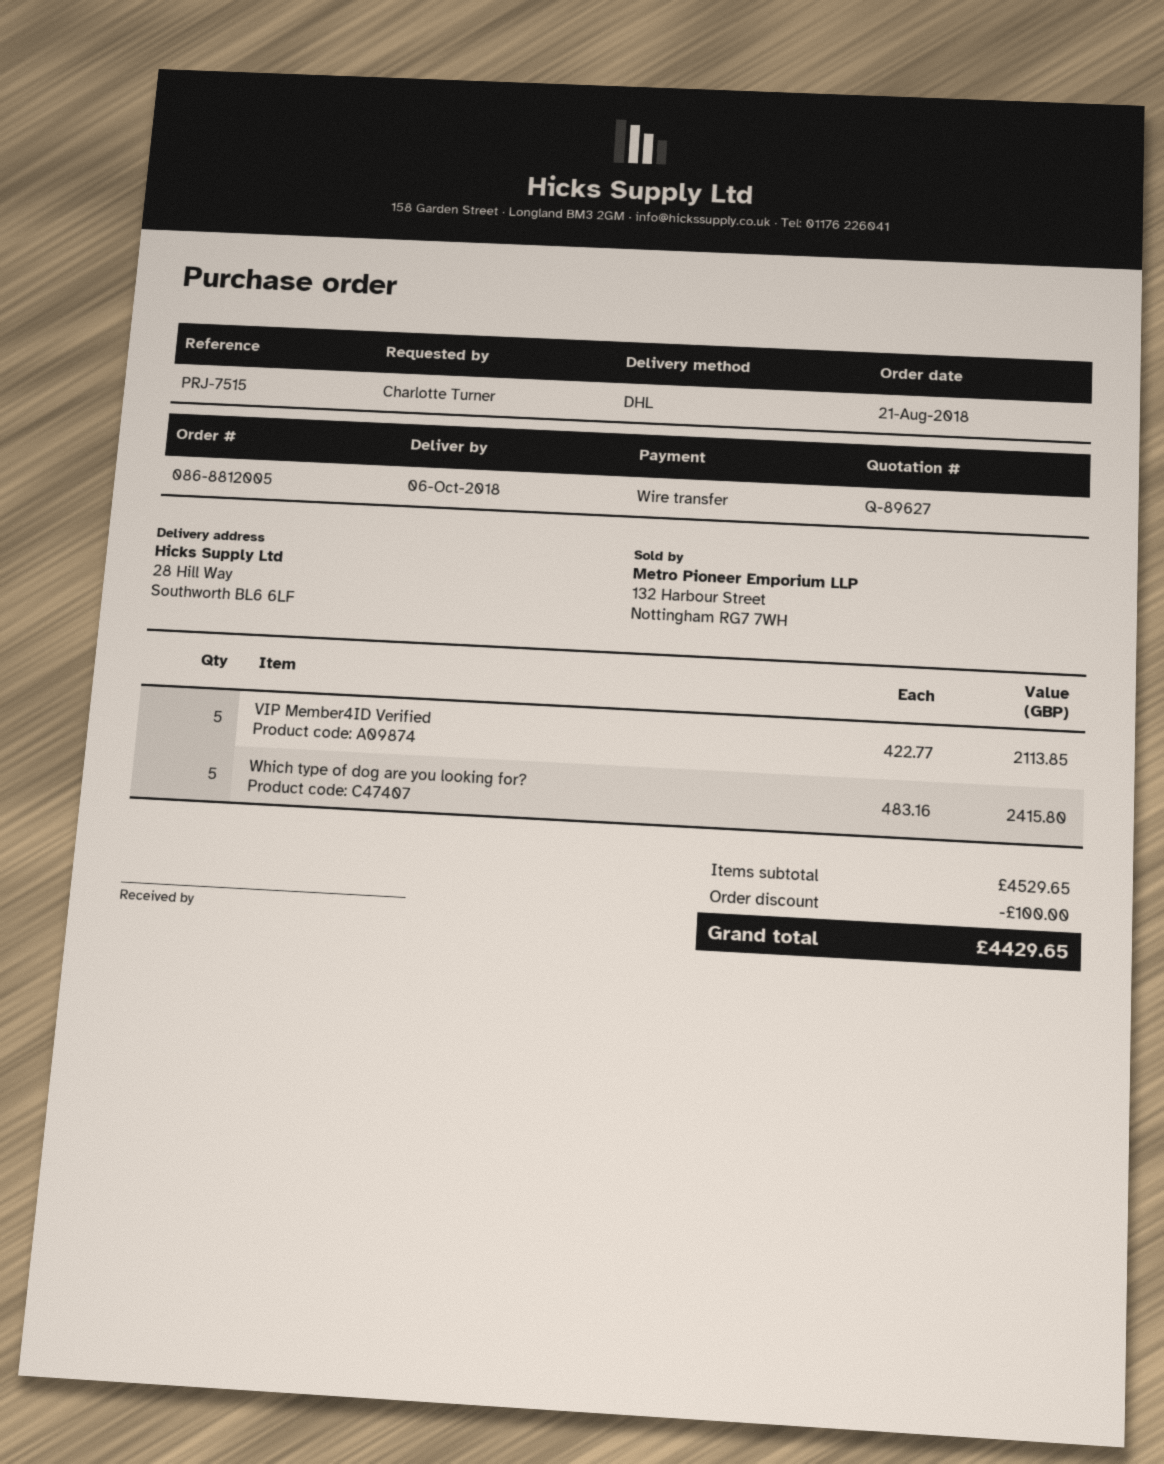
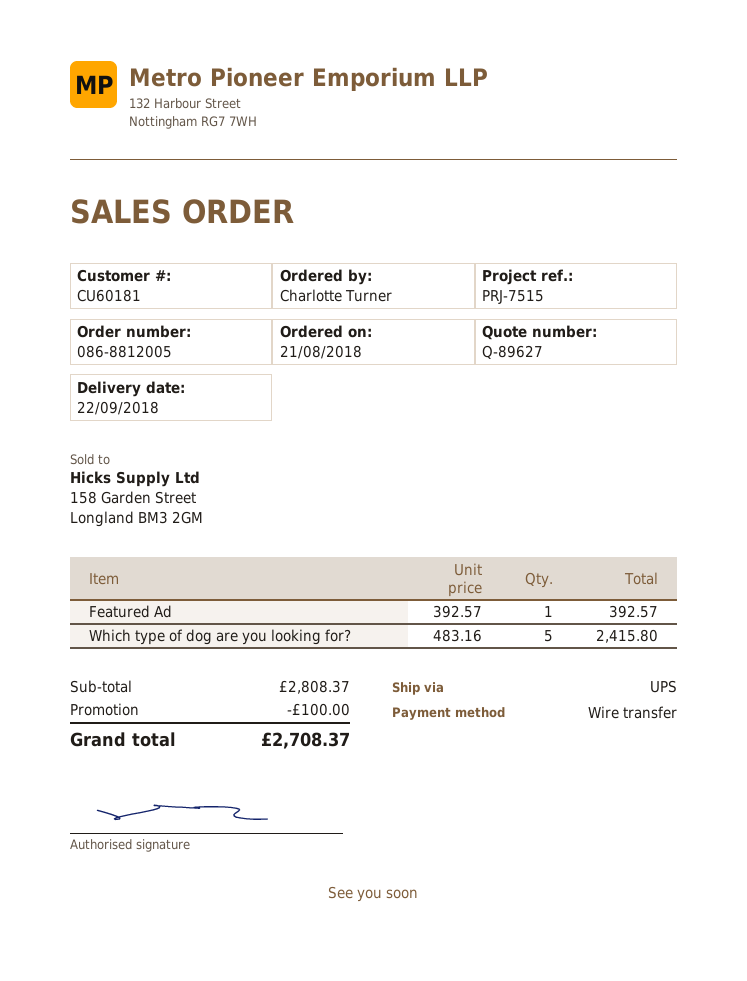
delivery date: 2018-10-06 -> 2018-09-22
shipping method: DHL -> UPS
VIP Member4ID Verified: 5 x 422.77 = 2113.85 -> none
Featured Ad: none -> 1 x 392.57 = 392.57
subtotal: 4529.65 -> 2808.37
total: 4429.65 -> 2708.37

